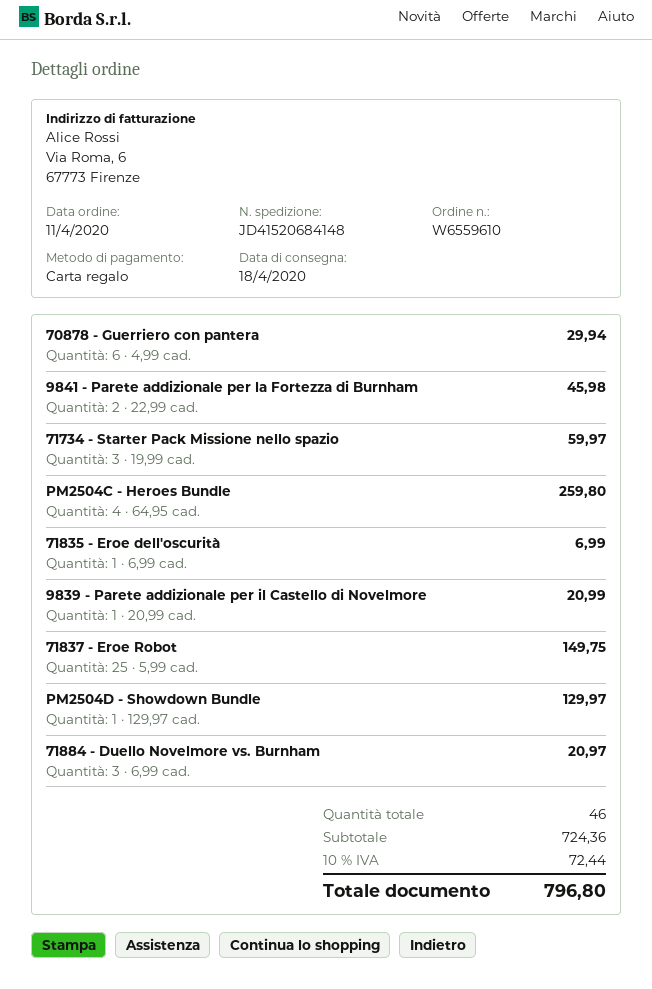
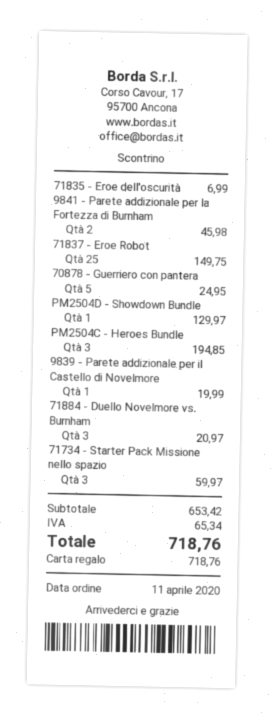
70878 - Guerriero con pantera: 6 for 29.94 -> 5 for 24.95
PM2504C - Heroes Bundle: 4 for 259.80 -> 3 for 194.85
9839 - Parete addizionale per il Castello di Novelmore: 1 for 20.99 -> 1 for 19.99
subtotal: 724.36 -> 653.42
tax: 72.44 -> 65.34
total: 796.80 -> 718.76

